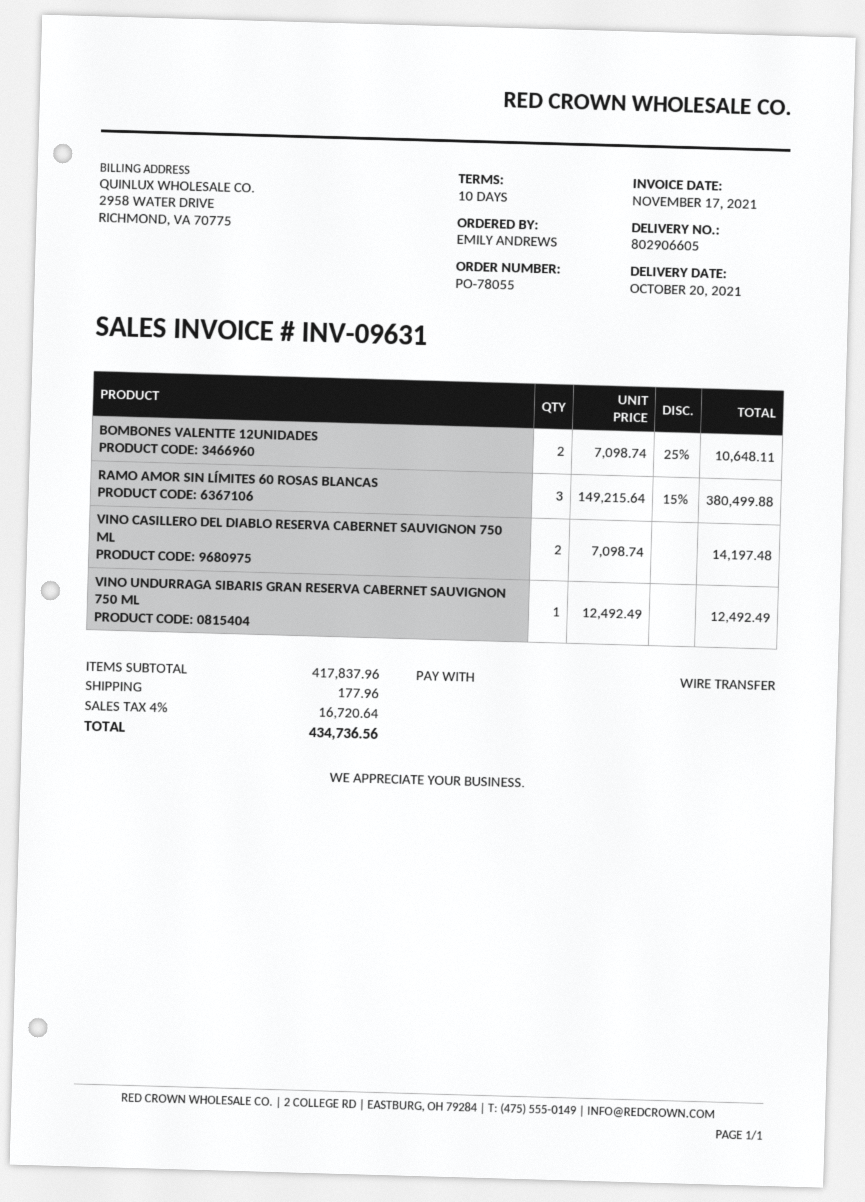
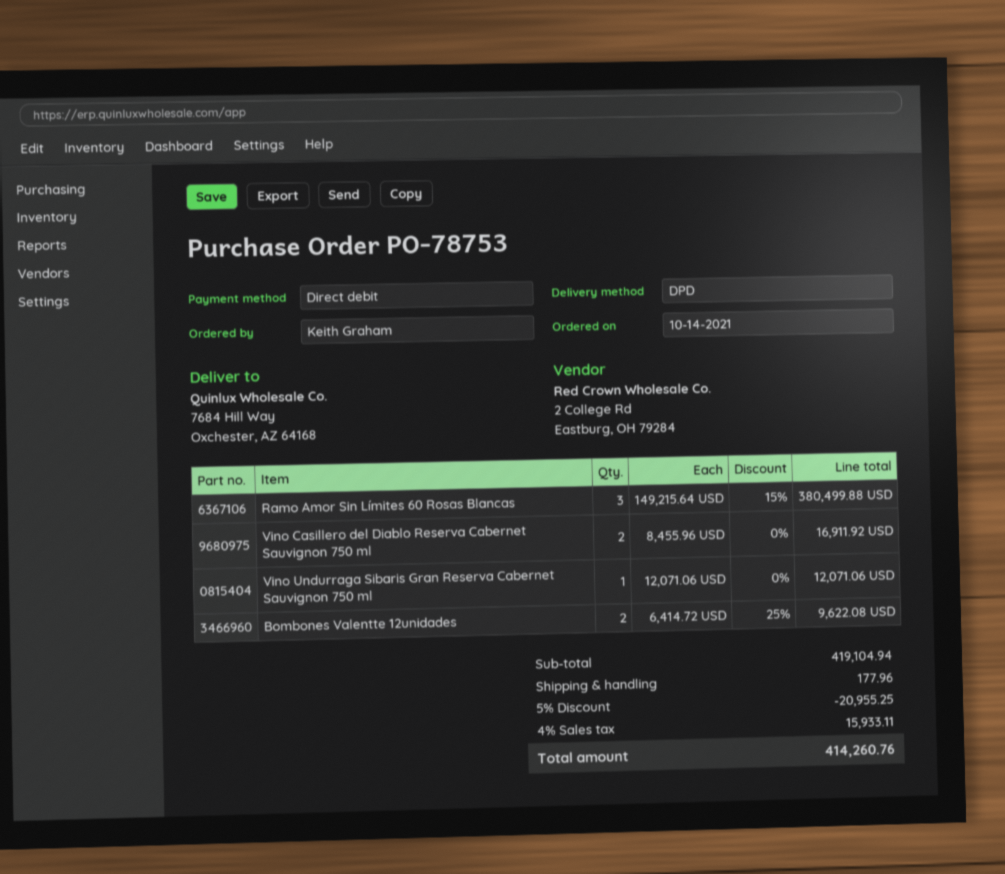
order number: PO-78055 -> PO-78753
ordered by: EMILY ANDREWS -> Keith Graham
payment method: bank transfer -> direct debit
BOMBONES VALENTTE 12UNIDADES: 2 x 7098.74 - 25% = 10648.11 -> 2 x 6414.72 - 25% = 9622.08
VINO CASILLERO DEL DIABLO RESERVA CABERNET SAUVIGNON 750 ML: 2 x 7098.74 = 14197.48 -> 2 x 8455.96 = 16911.92
VINO UNDURRAGA SIBARIS GRAN RESERVA CABERNET SAUVIGNON 750 ML: 1 x 12492.49 = 12492.49 -> 1 x 12071.06 = 12071.06
subtotal: 417837.96 -> 419104.94
discount: none -> 5% = 20955.25
tax: 4% = 16720.64 -> 4% = 15933.11
total: 434736.56 -> 414260.76

